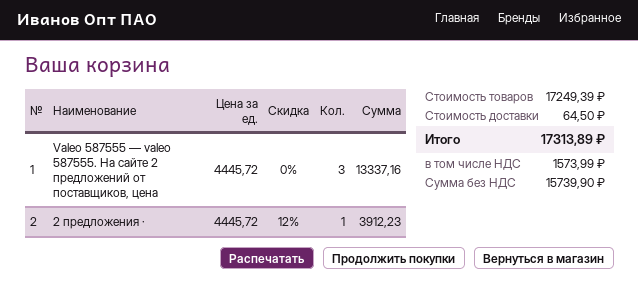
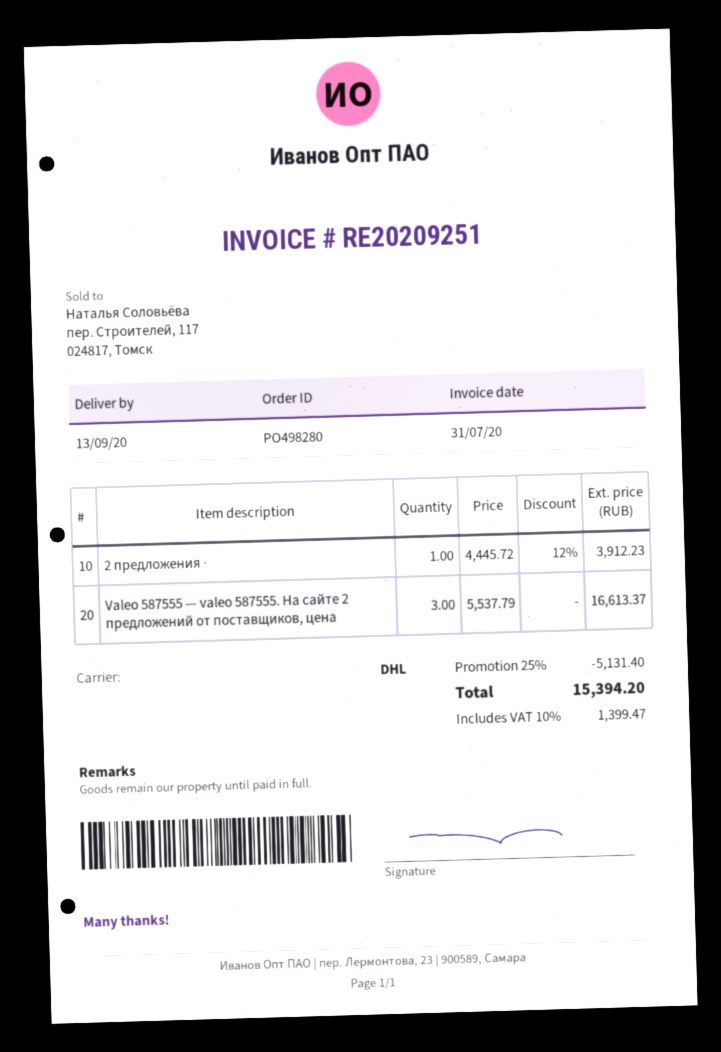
Valeo 587555 — valeo 587555. На сайте 2 предложений от поставщиков, цена: 3 x 4445.72 = 13337.16 -> 3 x 5537.79 = 16613.37
discount: none -> 25% = 5131.40
shipping: 64.50 -> none
tax: 1573.99 -> 1399.47
total: 17313.89 -> 15394.20

